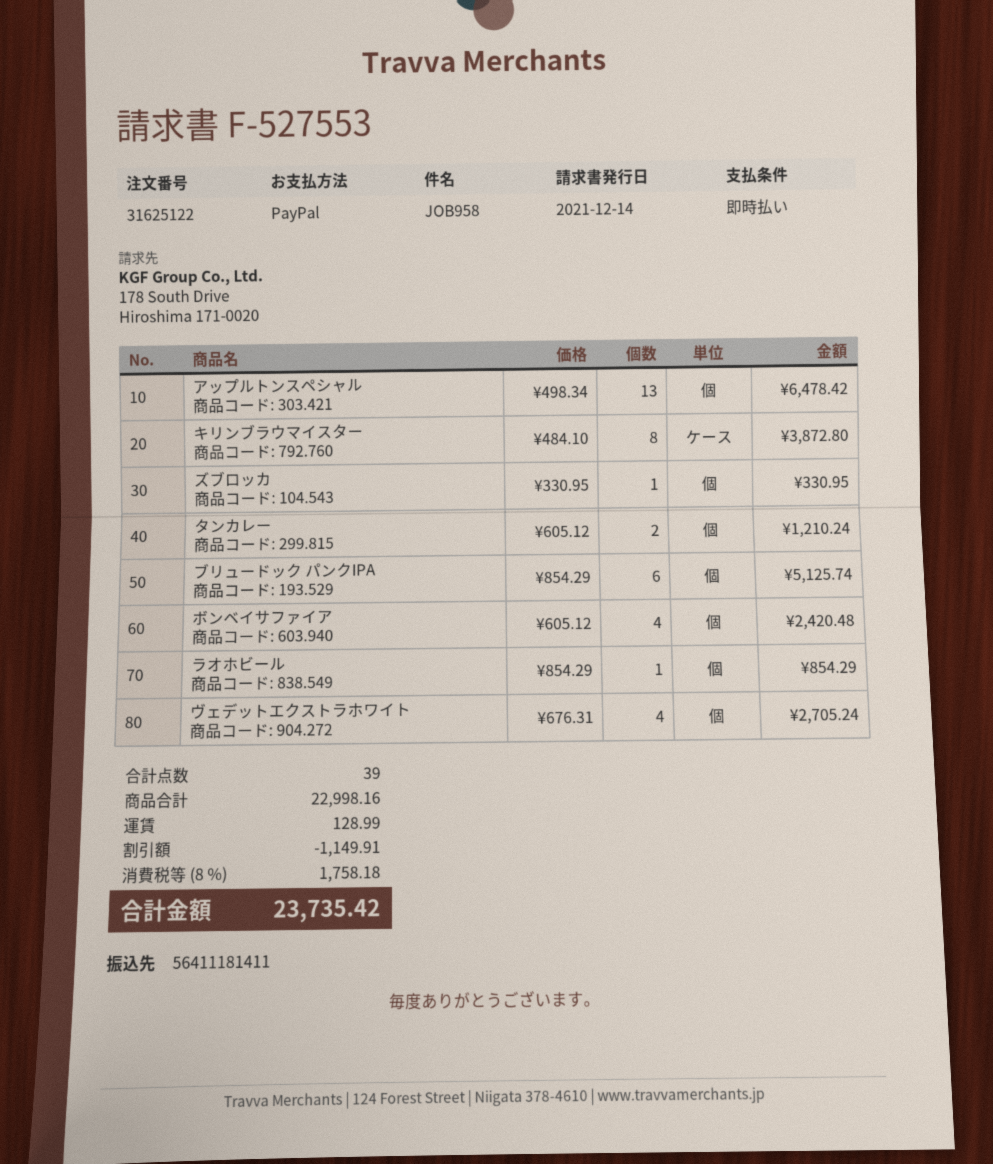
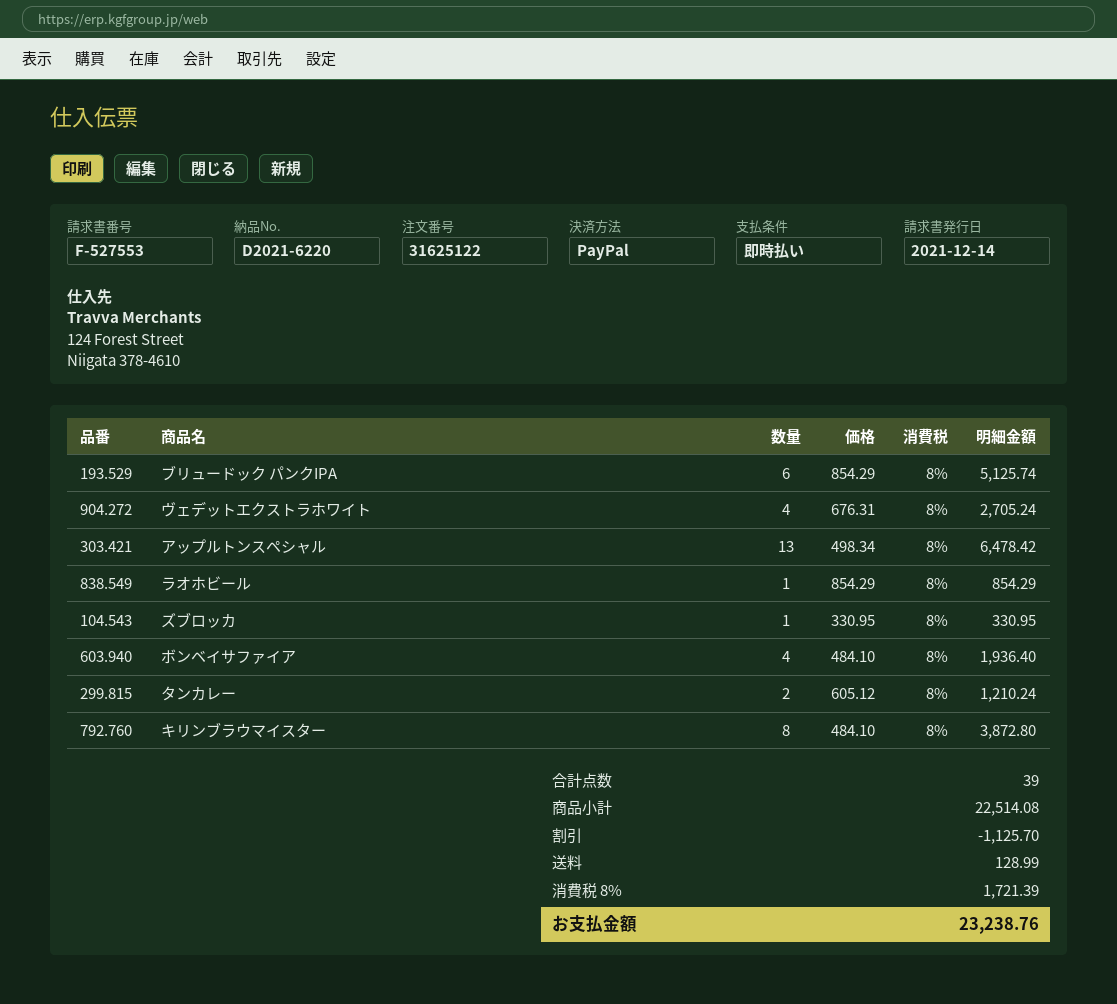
ボンベイサファイア: 4 x 605.12 = 2420.48 -> 4 x 484.10 = 1936.40
subtotal: 22998.16 -> 22514.08
discount: 1149.91 -> 1125.70
tax: 8% = 1758.18 -> 8% = 1721.39
total: 23735.42 -> 23238.76

